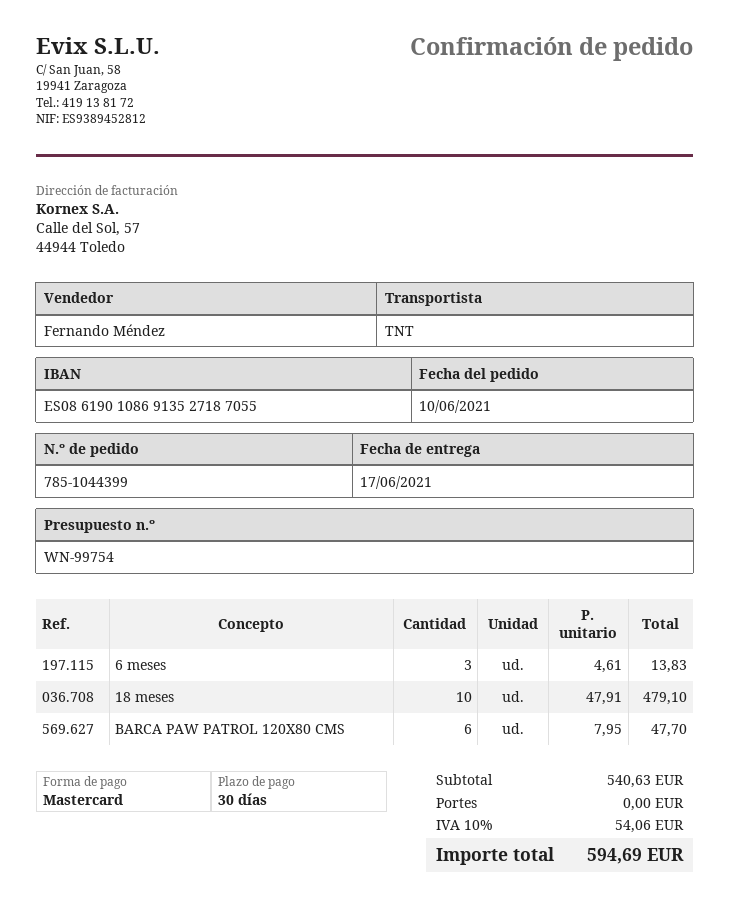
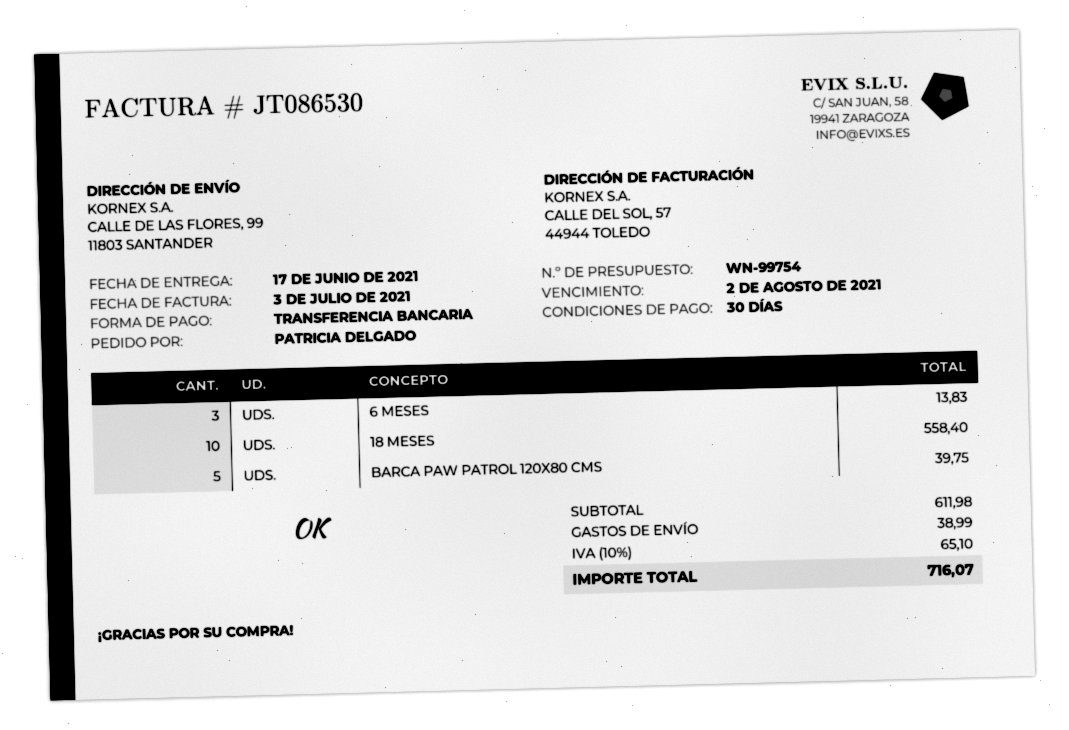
payment method: Mastercard -> bank transfer
18 meses: 10 for 479.10 -> 10 for 558.40
BARCA PAW PATROL 120X80 CMS: 6 for 47.70 -> 5 for 39.75
subtotal: 540.63 -> 611.98
shipping: 0.00 -> 38.99
tax: 10% = 54.06 -> 10% = 65.10
total: 594.69 -> 716.07

